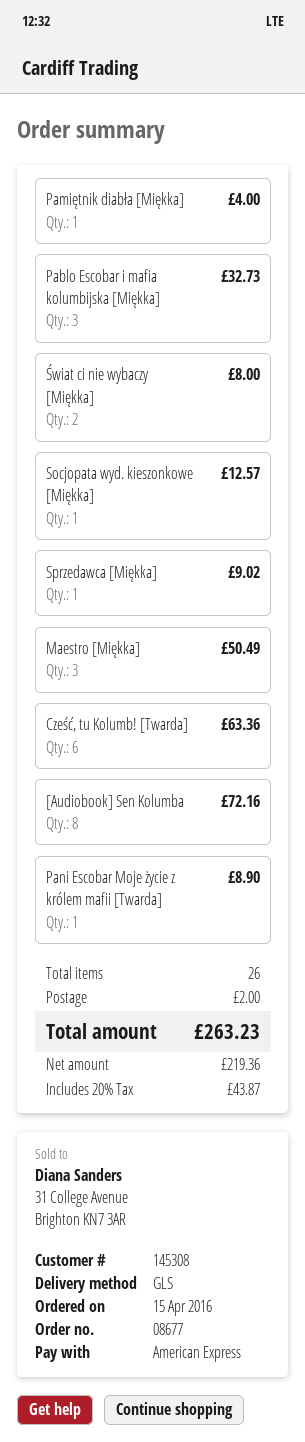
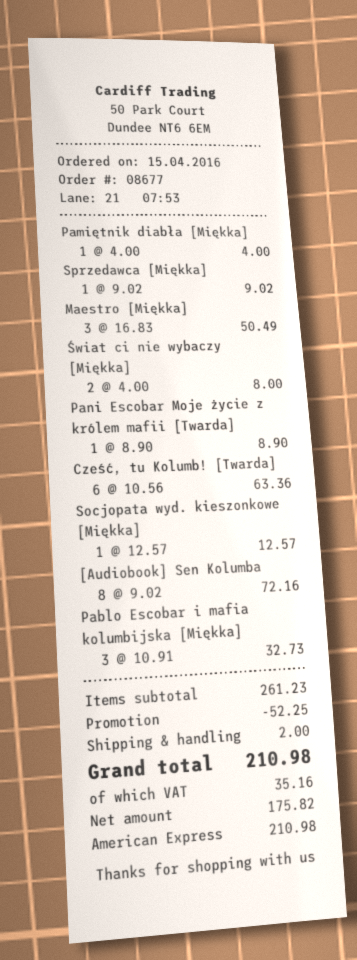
discount: none -> 52.25
net: 219.36 -> 175.82
tax: 43.87 -> 35.16
total: 263.23 -> 210.98

